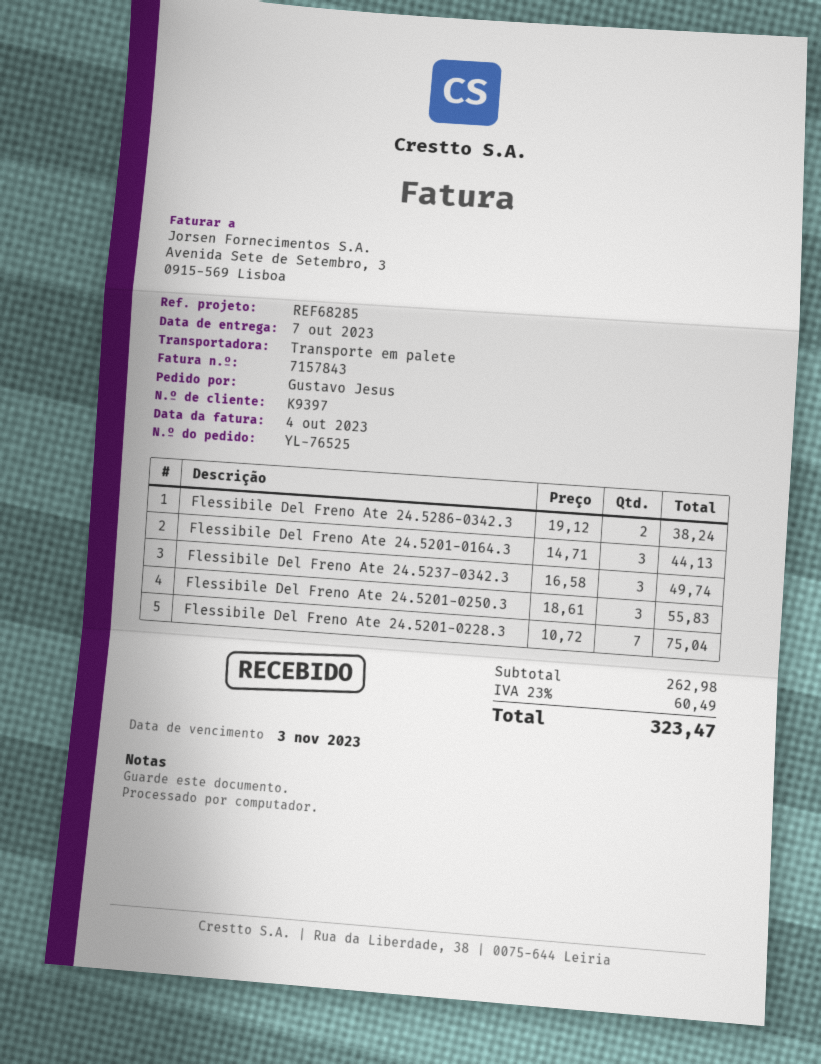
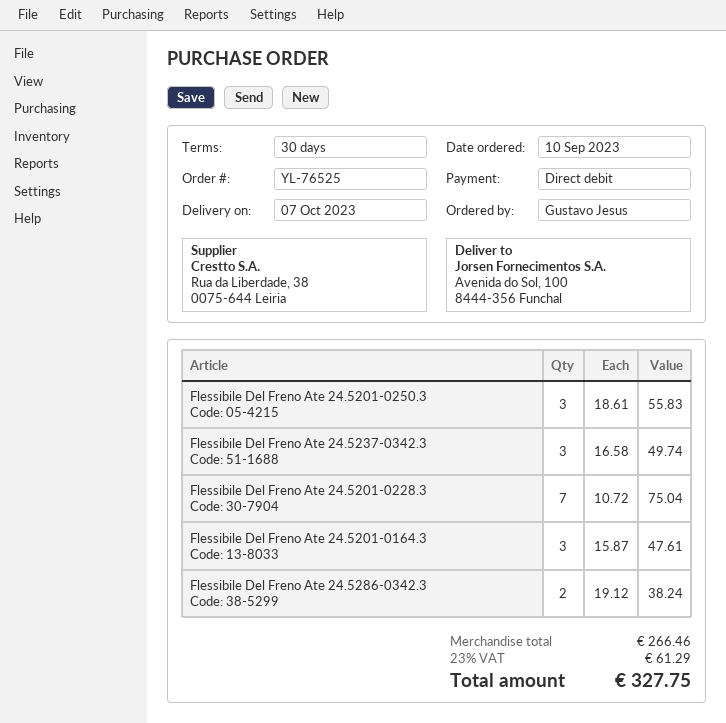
Flessibile Del Freno Ate 24.5201-0164.3: 3 x 14.71 = 44.13 -> 3 x 15.87 = 47.61
subtotal: 262.98 -> 266.46
tax: 23% = 60.49 -> 23% = 61.29
total: 323.47 -> 327.75

